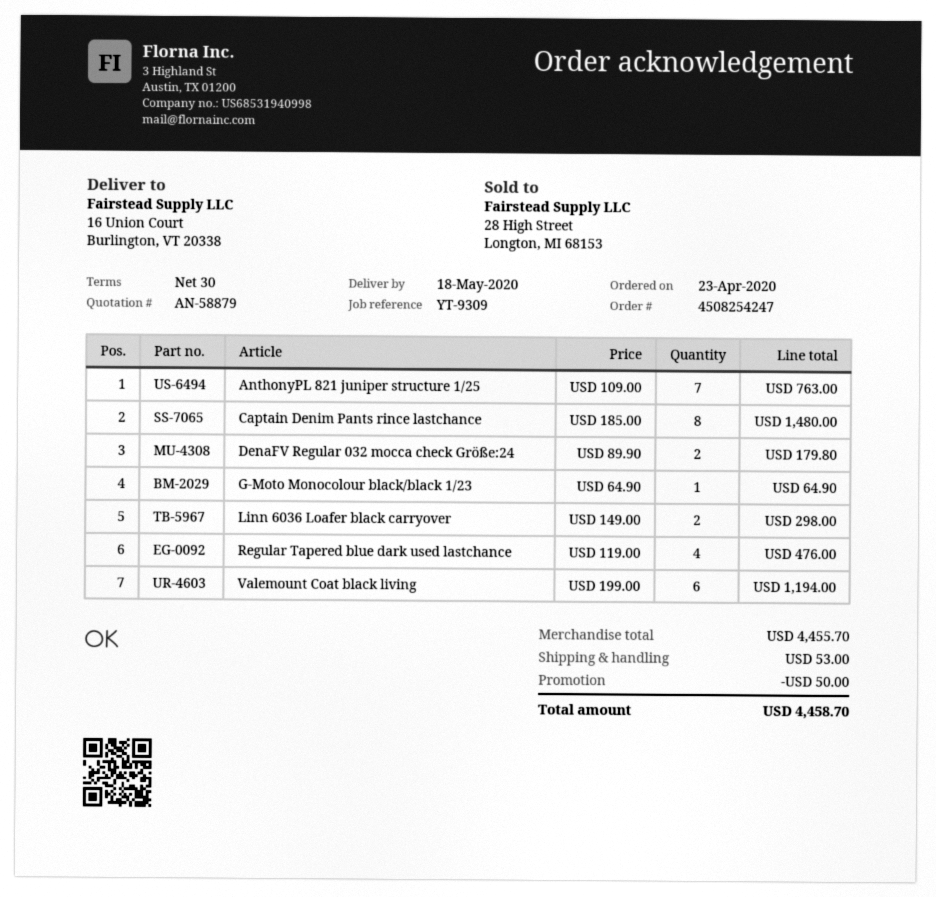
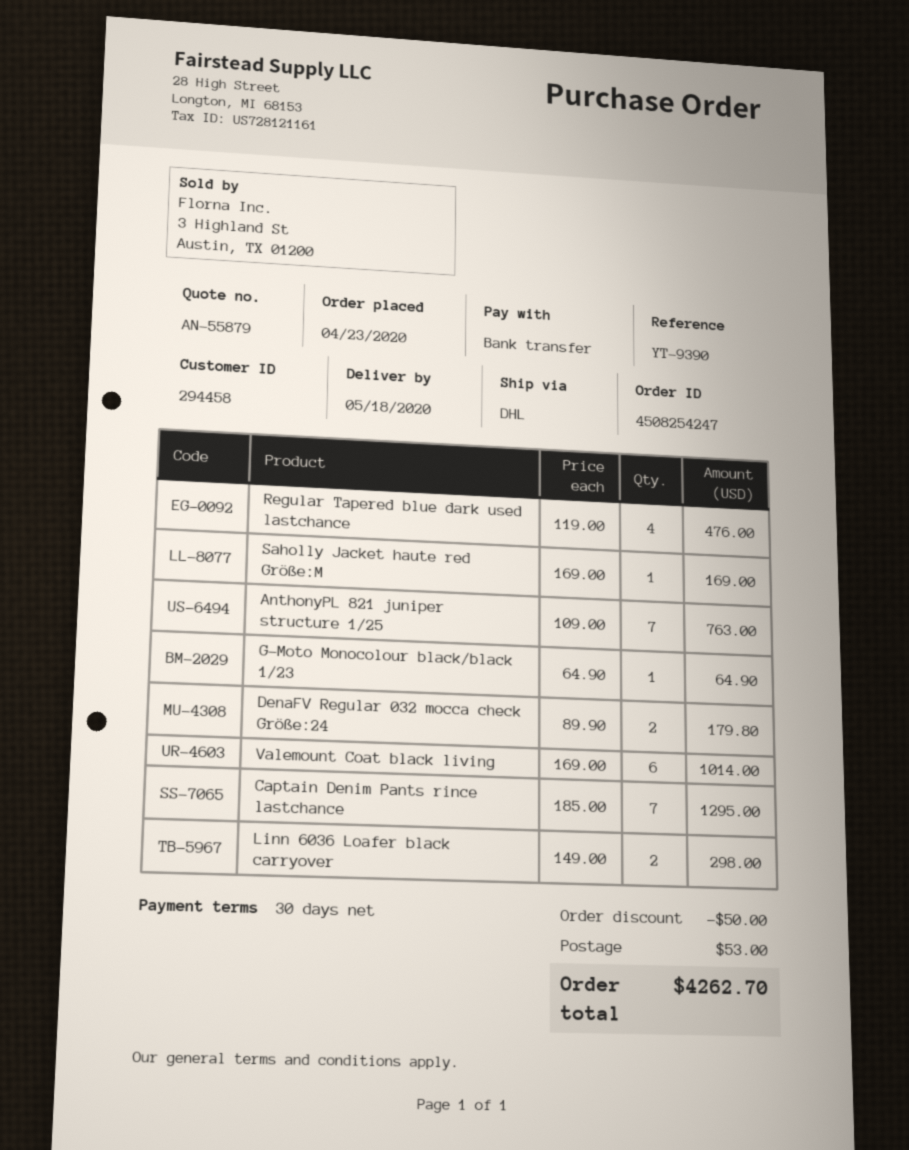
quote number: AN-58879 -> AN-55879
reference: YT-9309 -> YT-9390
Captain Denim Pants rince lastchance: 8 x 185.00 = 1480.00 -> 7 x 185.00 = 1295.00
Valemount Coat black living: 6 x 199.00 = 1194.00 -> 6 x 169.00 = 1014.00
Saholly Jacket haute red Größe:M: none -> 1 x 169.00 = 169.00
total: 4458.70 -> 4262.70

